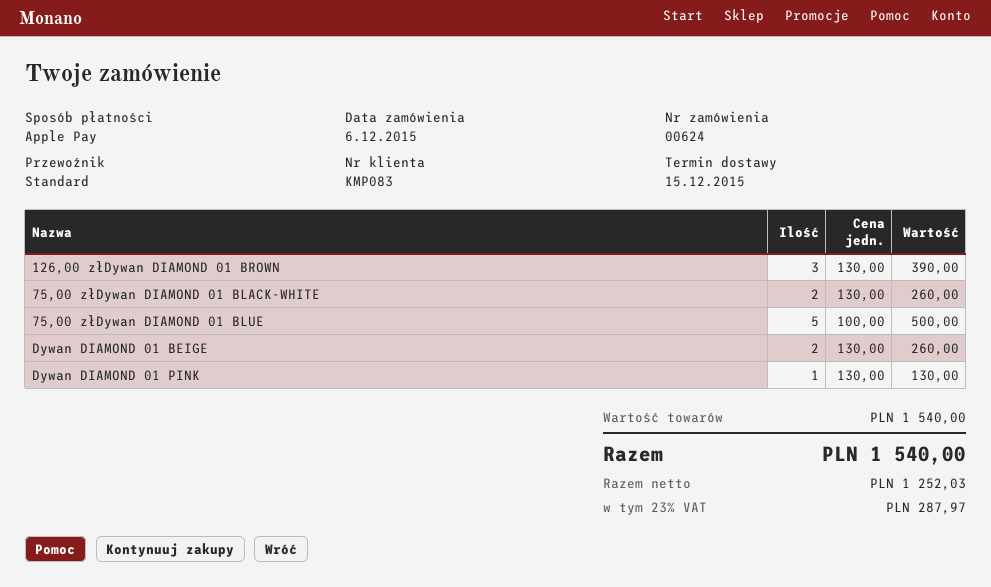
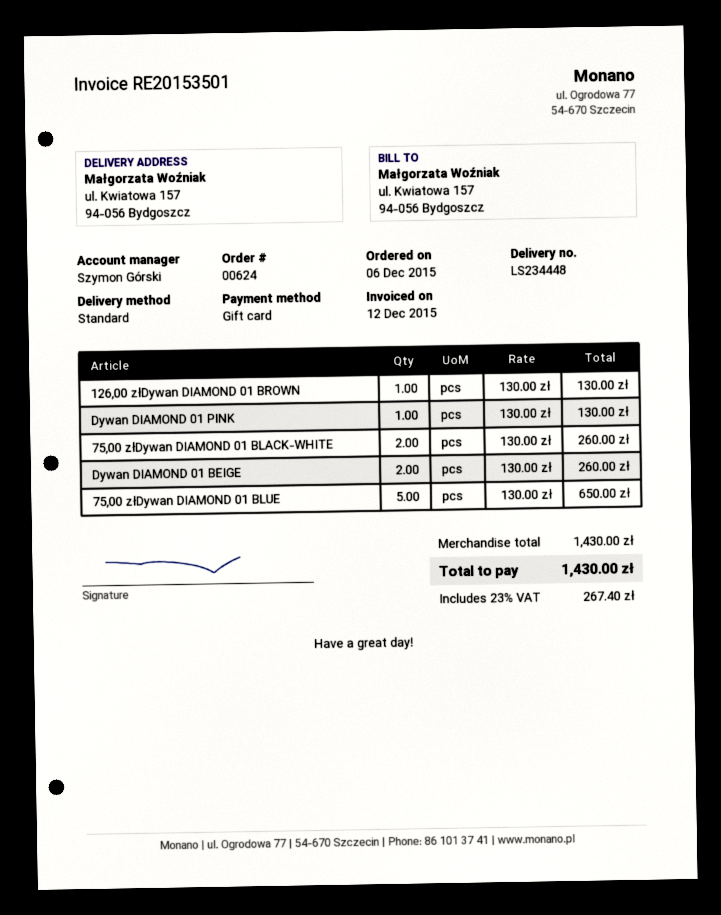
payment method: Apple Pay -> gift card
126,00 złDywan DIAMOND 01 BROWN: 3 x 130.00 = 390.00 -> 1 x 130.00 = 130.00
75,00 złDywan DIAMOND 01 BLUE: 5 x 100.00 = 500.00 -> 5 x 130.00 = 650.00
subtotal: 1540.00 -> 1430.00
tax: 23% = 287.97 -> 23% = 267.40
total: 1540.00 -> 1430.00

